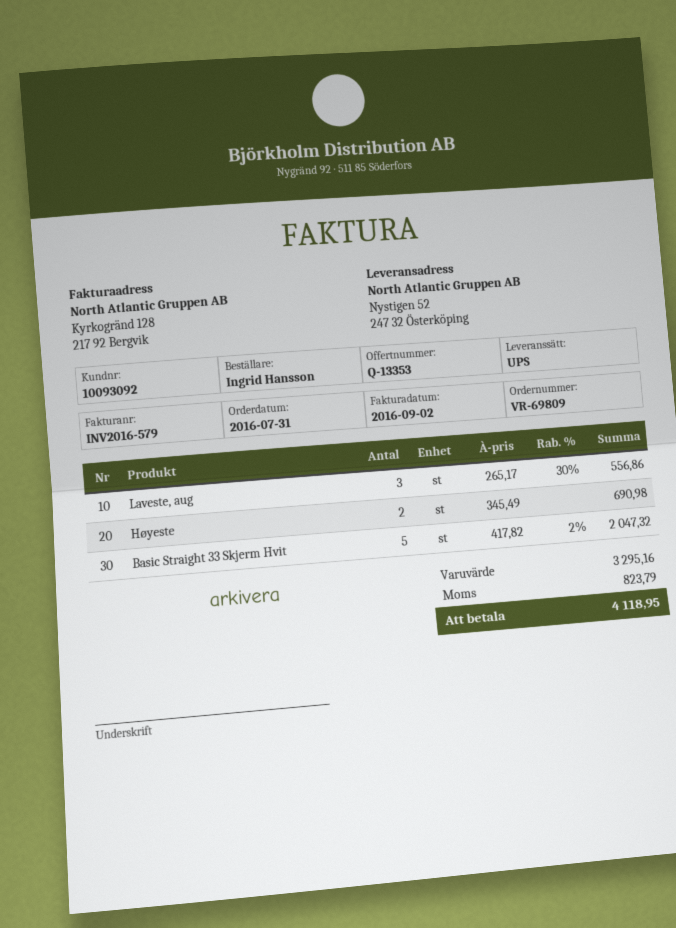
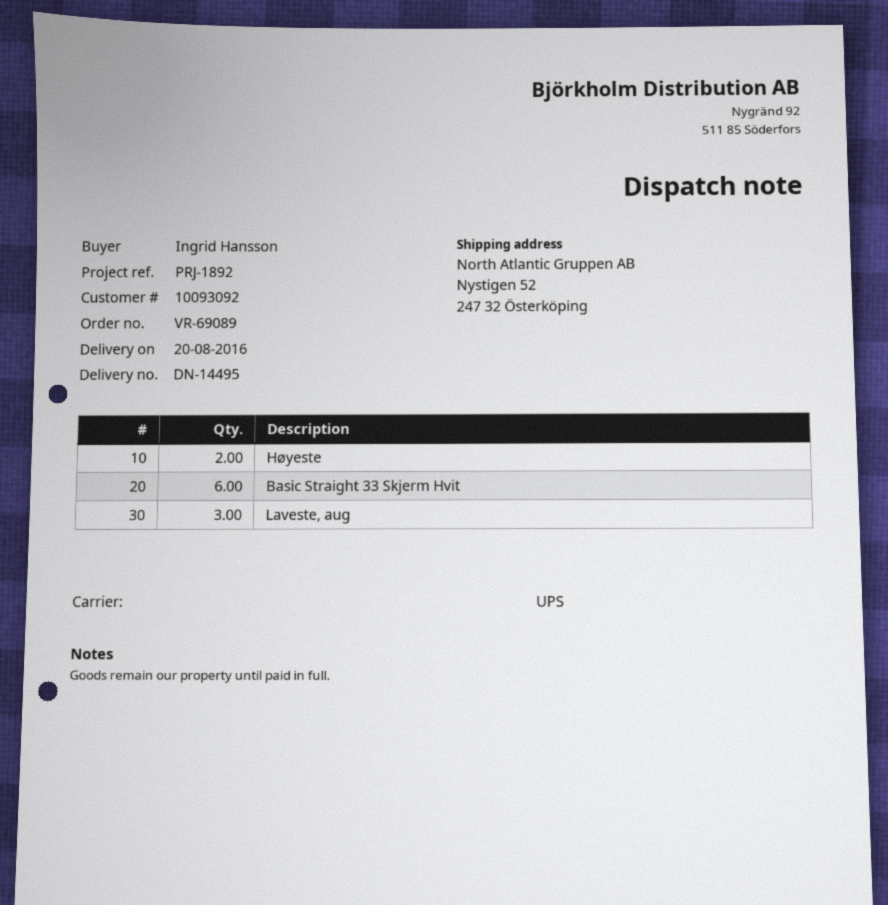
order number: VR-69809 -> VR-69089
Basic Straight 33 Skjerm Hvit: 5 -> 6

